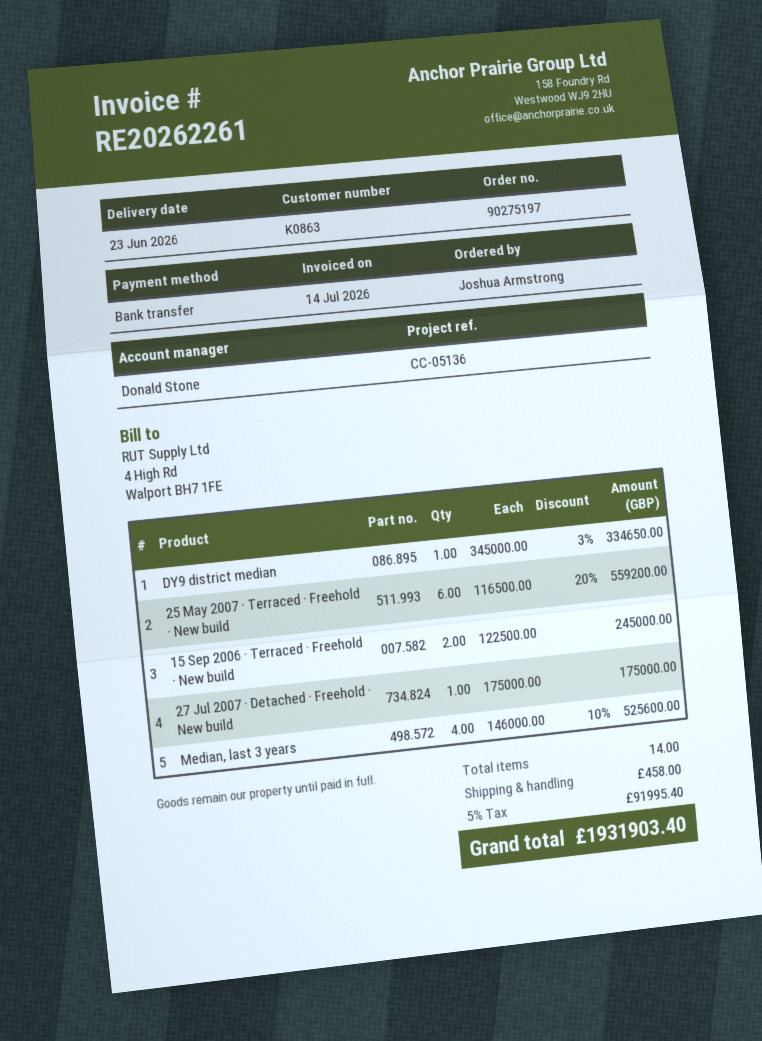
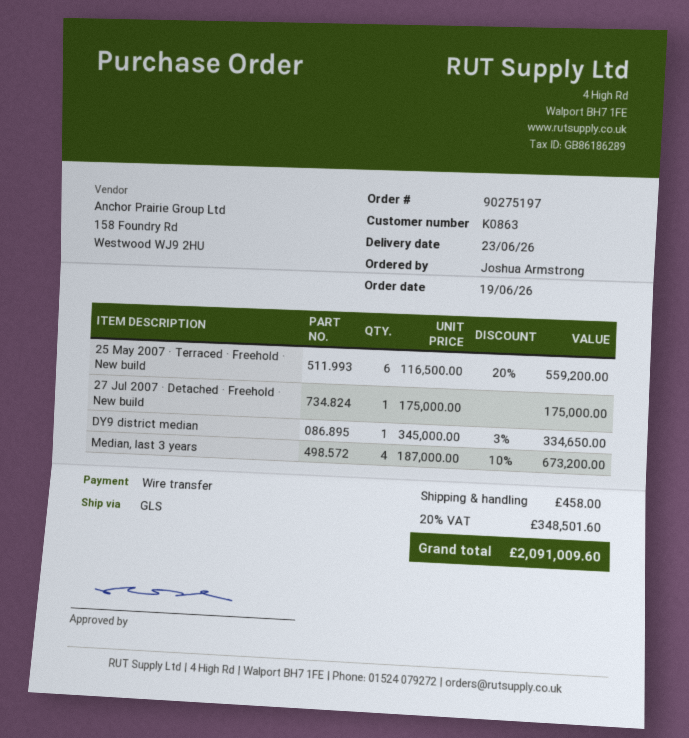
15 Sep 2006 · Terraced · Freehold · New build: 2 x 122500.00 = 245000.00 -> none
Median, last 3 years: 4 x 146000.00 - 10% = 525600.00 -> 4 x 187000.00 - 10% = 673200.00
tax: 5% = 91995.40 -> 20% = 348501.60
total: 1931903.40 -> 2091009.60

